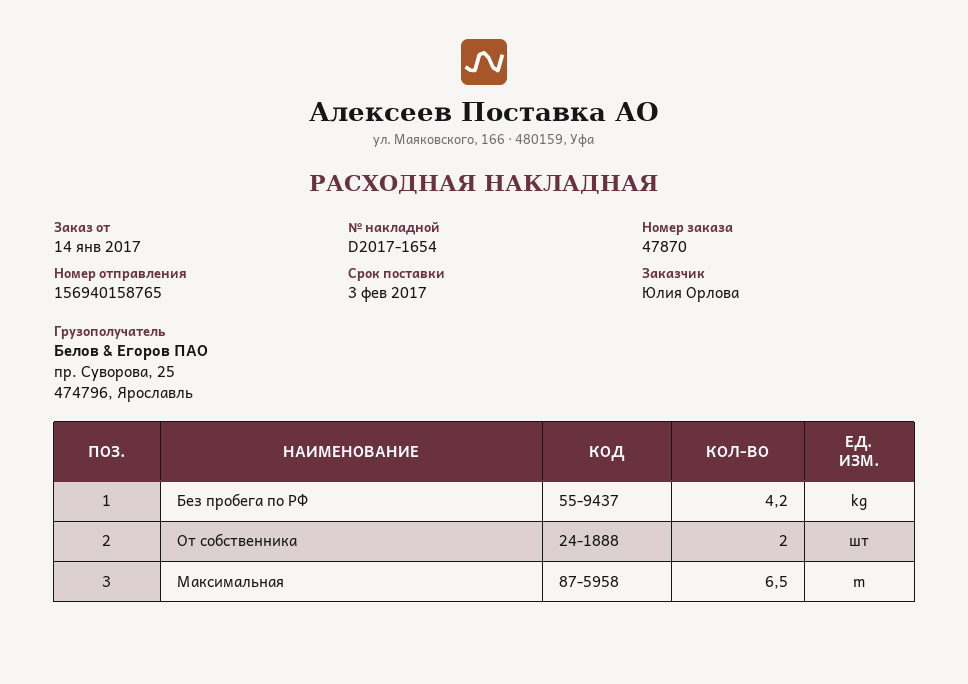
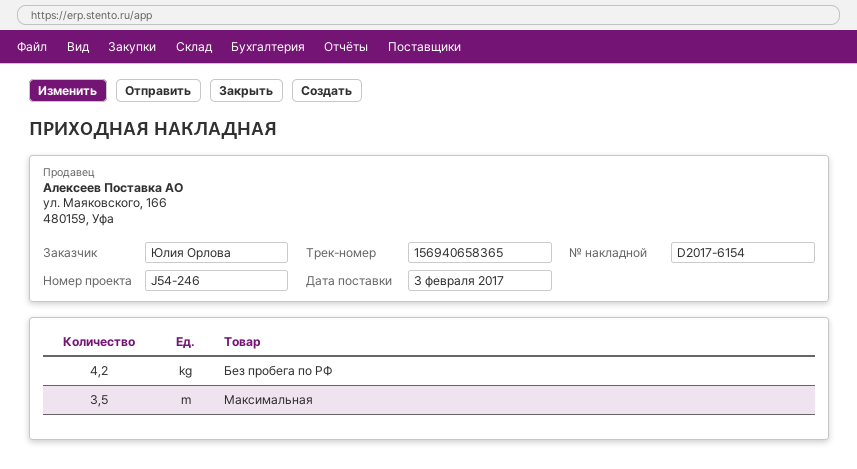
delivery note number: D2017-1654 -> D2017-6154
tracking number: 156940158765 -> 156940658365
От собственника: 2 -> none
Максимальная: 6.5 -> 3.5

